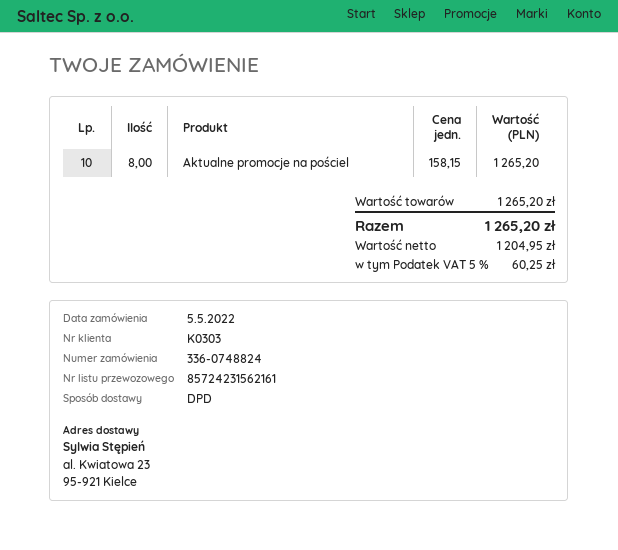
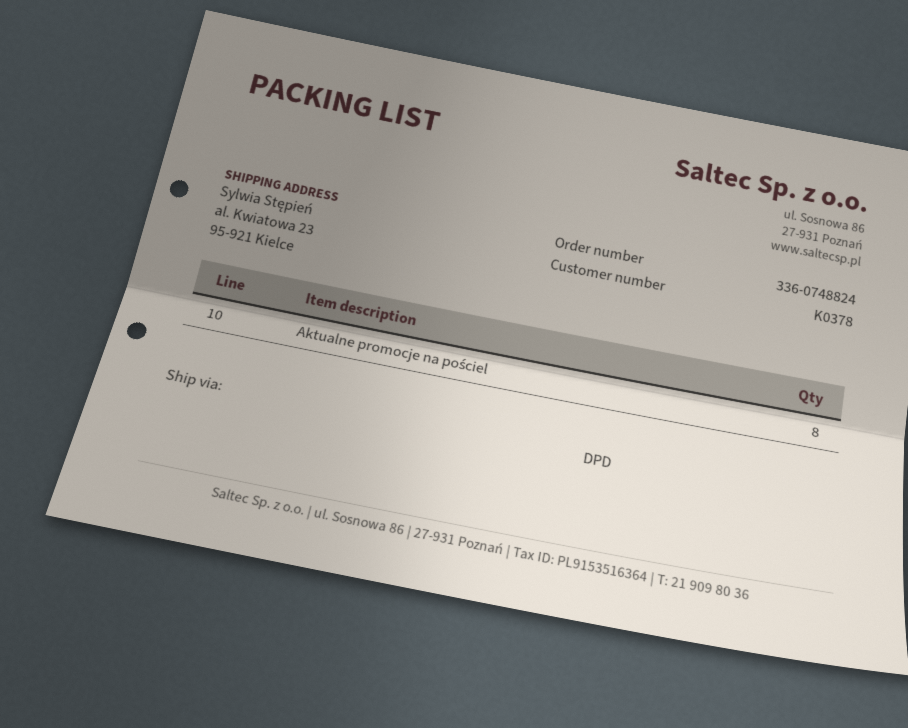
customer number: K0303 -> K0378

